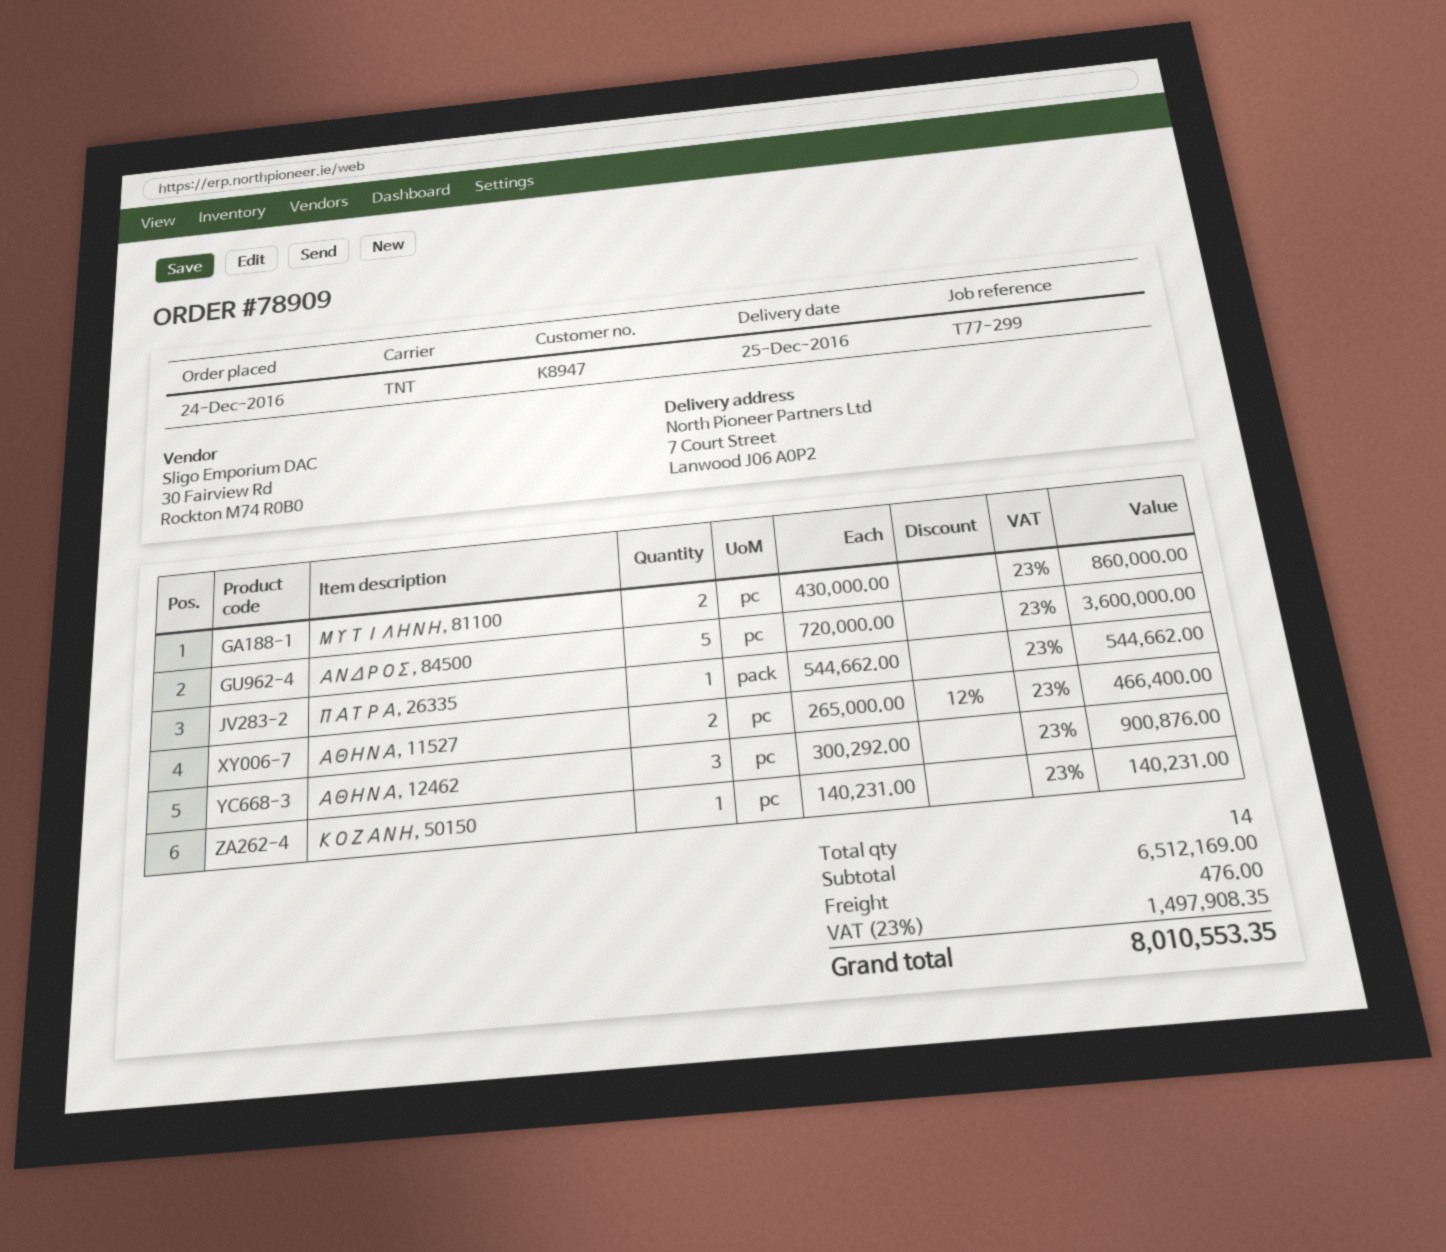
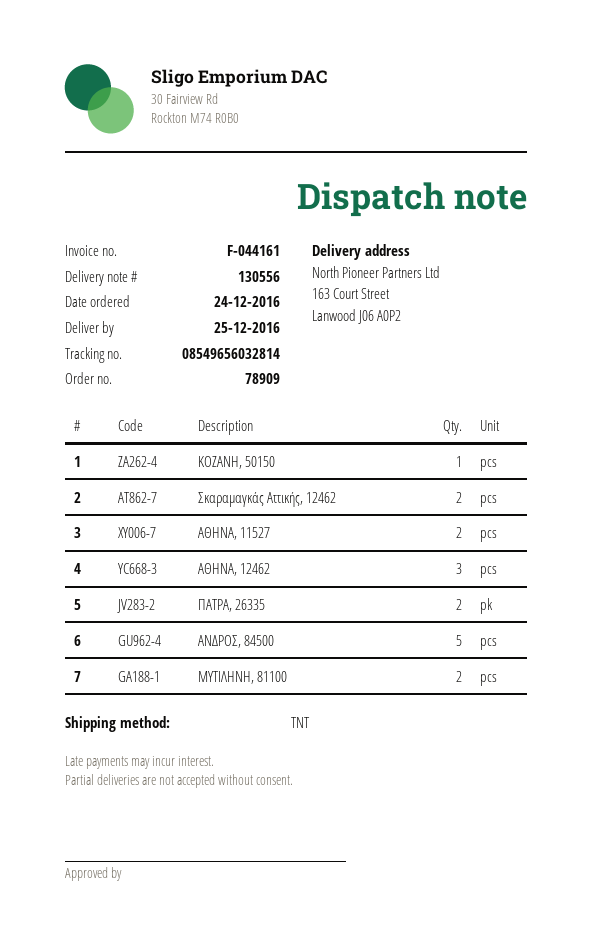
ship to: 7 Court Street, Lanwood J06 A0P2 -> 163 Court Street, Lanwood J06 A0P2
ΠΑΤΡΑ, 26335: 1 -> 2
Σκαραμαγκάς Αττικής, 12462: none -> 2

